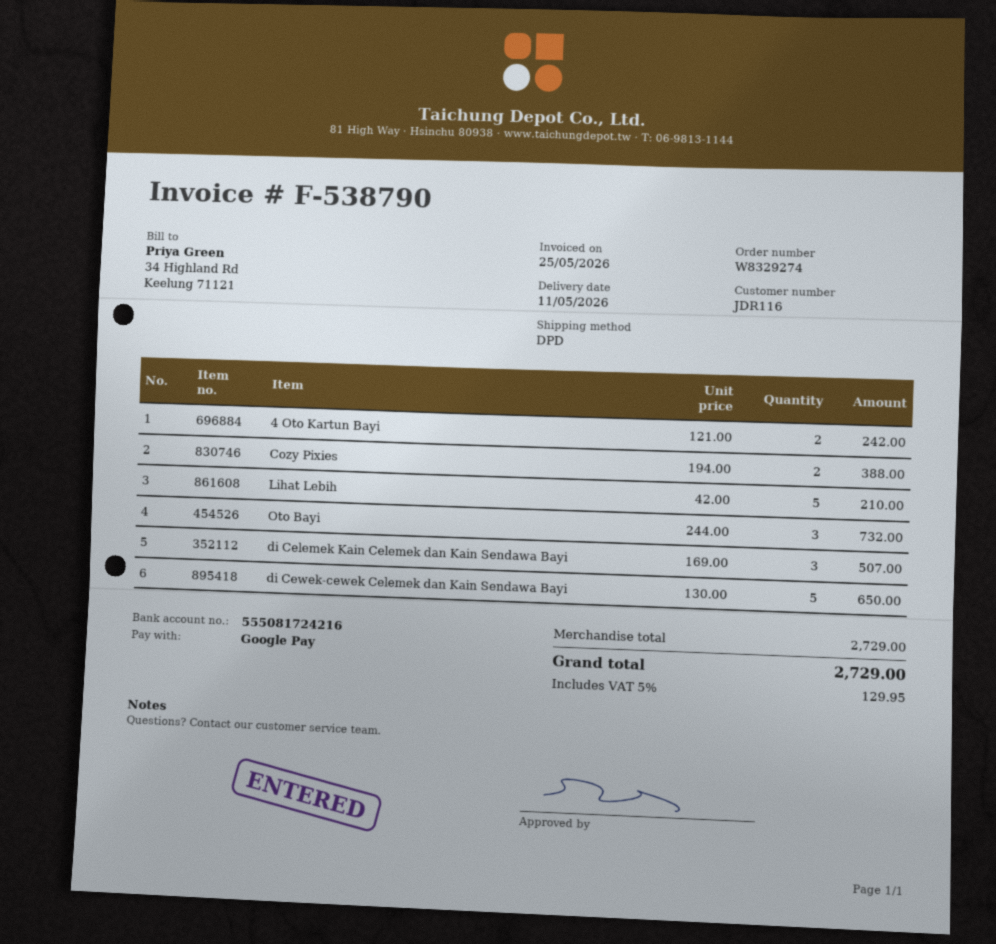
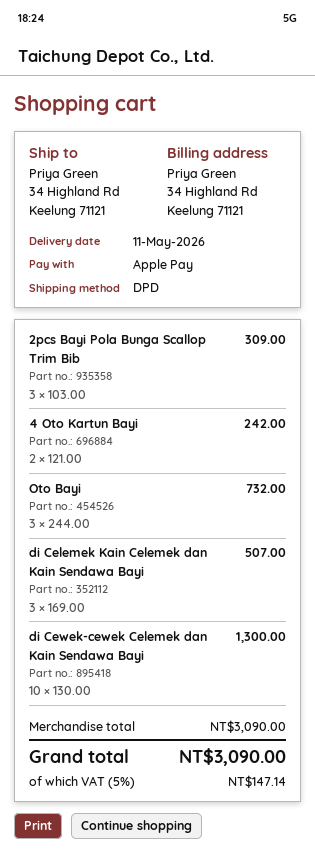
payment method: Google Pay -> Apple Pay
Cozy Pixies: 2 x 194.00 = 388.00 -> none
Lihat Lebih: 5 x 42.00 = 210.00 -> none
di Cewek-cewek Celemek dan Kain Sendawa Bayi: 5 x 130.00 = 650.00 -> 10 x 130.00 = 1300.00
2pcs Bayi Pola Bunga Scallop Trim Bib: none -> 3 x 103.00 = 309.00
subtotal: 2729.00 -> 3090.00
tax: 5% = 129.95 -> 5% = 147.14
total: 2729.00 -> 3090.00

